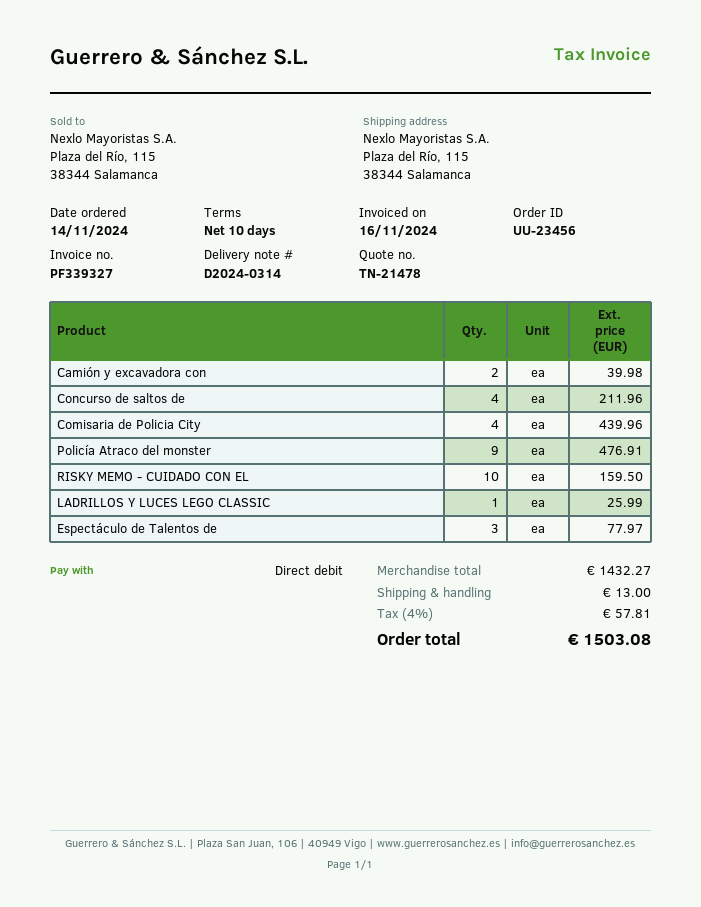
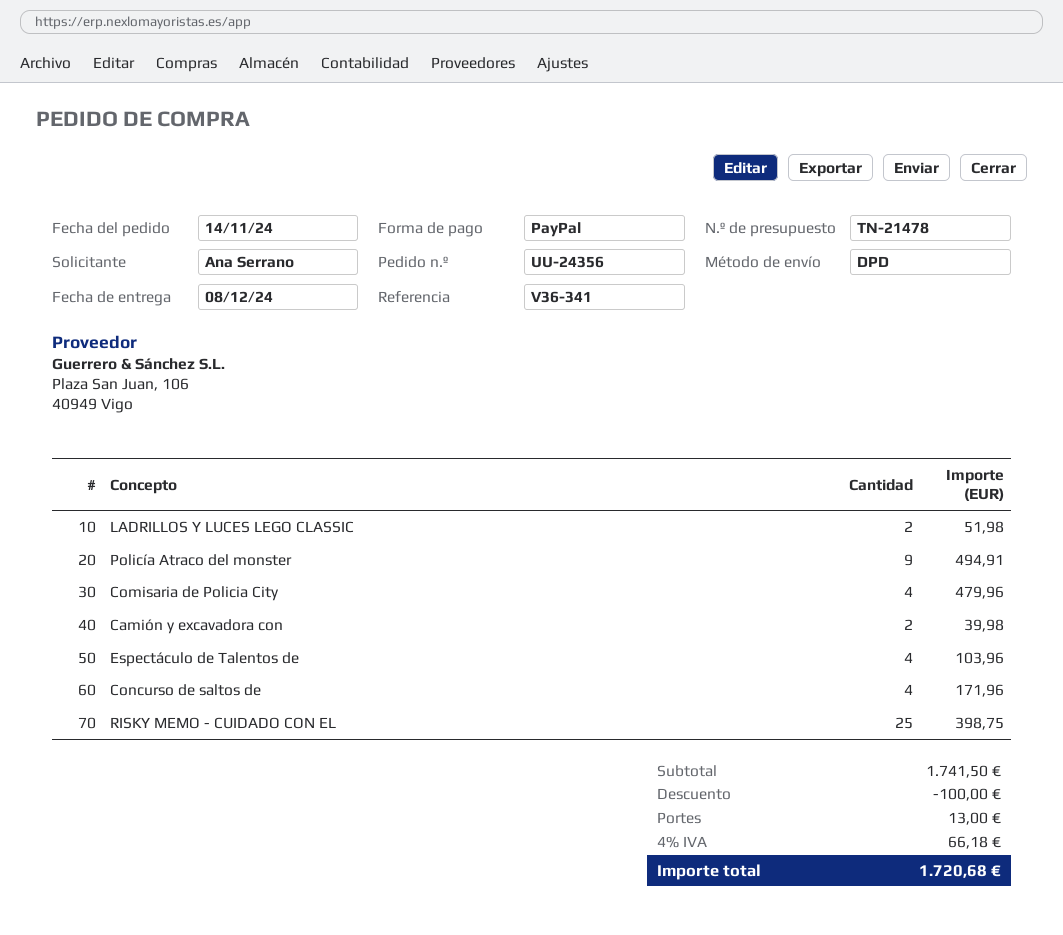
order number: UU-23456 -> UU-24356
payment method: direct debit -> PayPal
Concurso de saltos de: 4 for 211.96 -> 4 for 171.96
Comisaria de Policia City: 4 for 439.96 -> 4 for 479.96
Policía Atraco del monster: 9 for 476.91 -> 9 for 494.91
RISKY MEMO - CUIDADO CON EL: 10 for 159.50 -> 25 for 398.75
LADRILLOS Y LUCES LEGO CLASSIC: 1 for 25.99 -> 2 for 51.98
Espectáculo de Talentos de: 3 for 77.97 -> 4 for 103.96
subtotal: 1432.27 -> 1741.50
discount: none -> 100.00
tax: 4% = 57.81 -> 4% = 66.18
total: 1503.08 -> 1720.68

